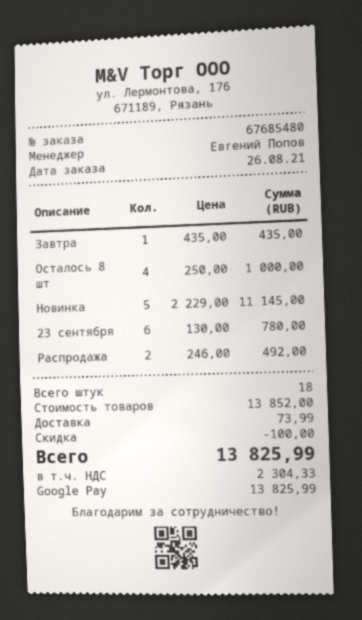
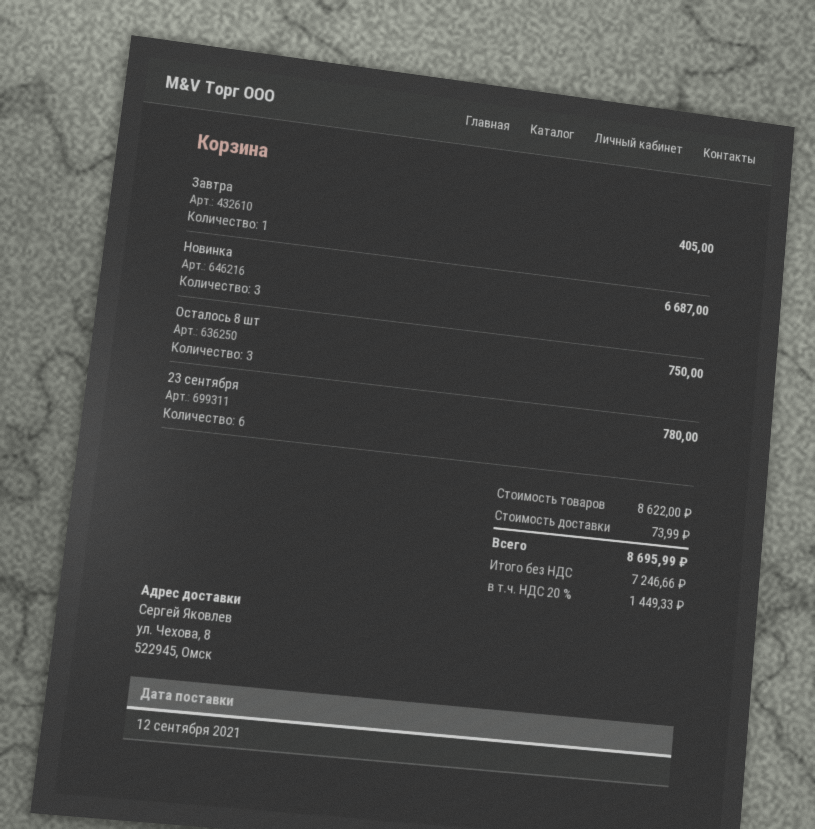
Завтра: 1 for 435.00 -> 1 for 405.00
Осталось 8 шт: 4 for 1000.00 -> 3 for 750.00
Новинка: 5 for 11145.00 -> 3 for 6687.00
Распродажа: 2 for 492.00 -> none
subtotal: 13852.00 -> 8622.00
discount: 100.00 -> none
tax: 2304.33 -> 1449.33
total: 13825.99 -> 8695.99

